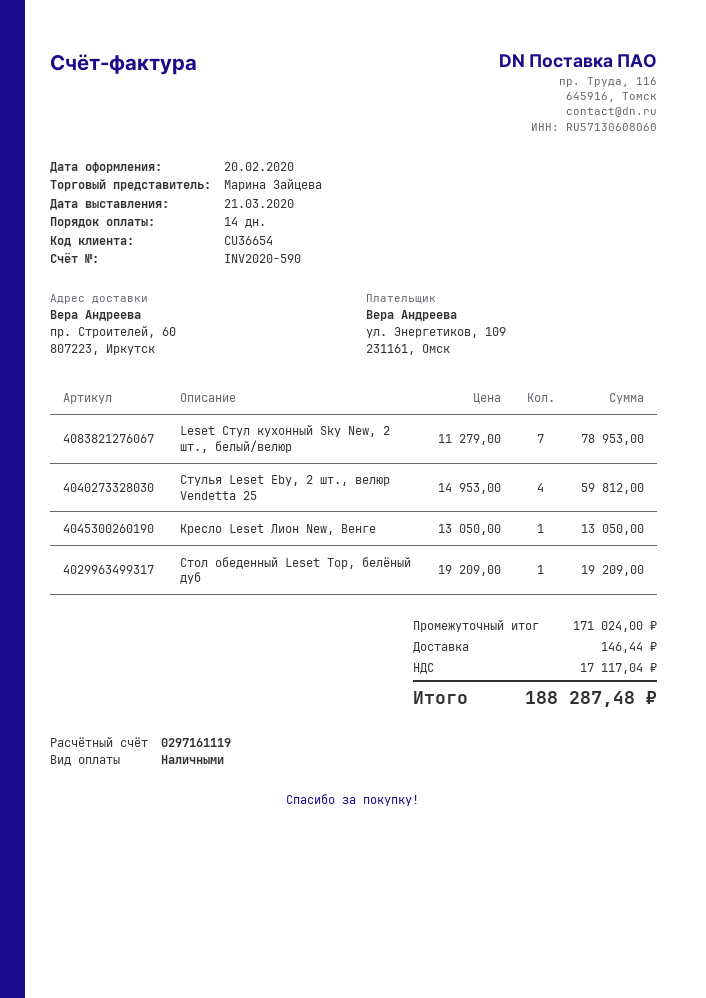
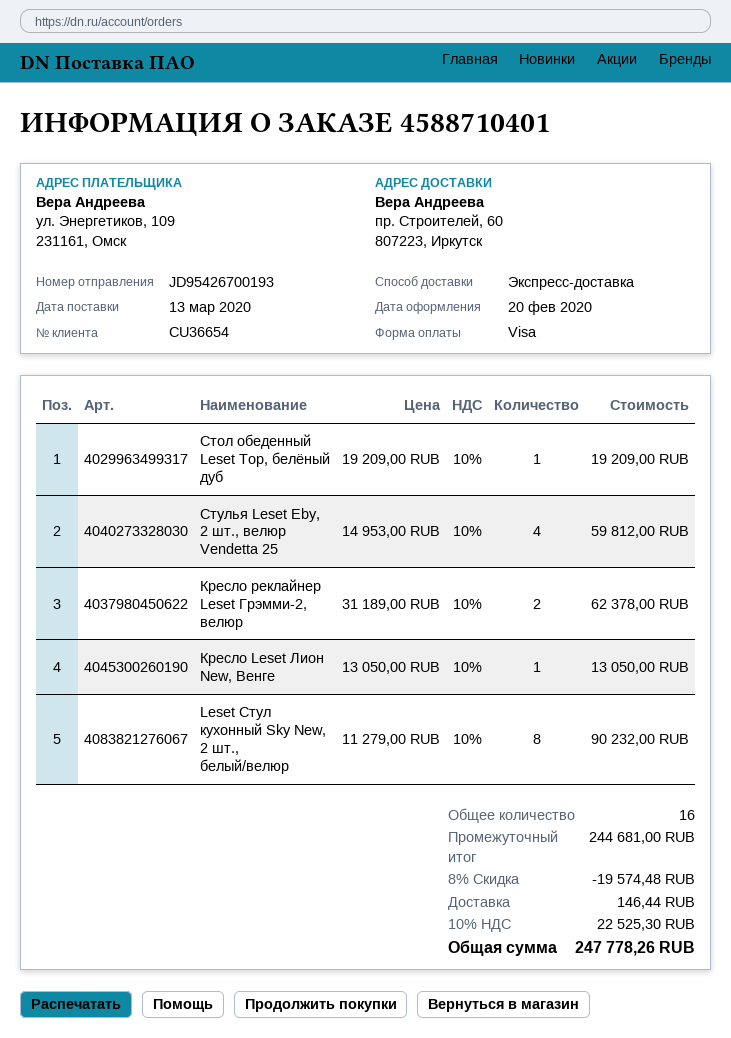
payment method: cash -> Visa
Leset Стул кухонный Sky New, 2 шт., белый/велюр: 7 x 11279.00 = 78953.00 -> 8 x 11279.00 = 90232.00
Кресло реклайнер Leset Грэмми-2, велюр: none -> 2 x 31189.00 = 62378.00
subtotal: 171024.00 -> 244681.00
discount: none -> 8% = 19574.48
tax: 17117.04 -> 22525.30
total: 188287.48 -> 247778.26

